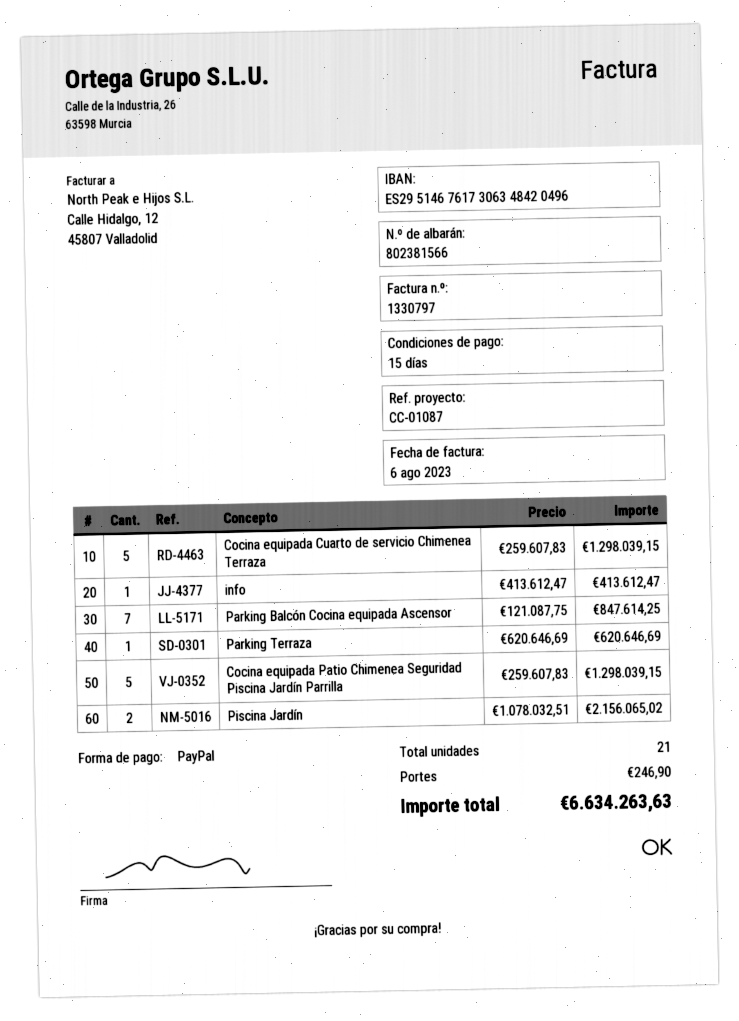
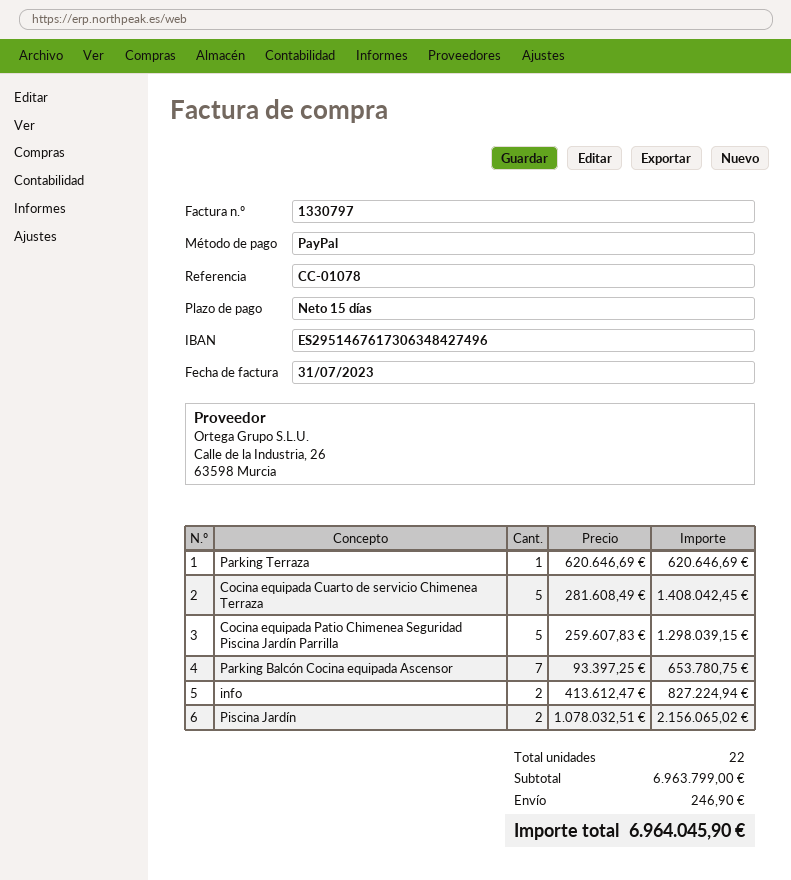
invoice date: 2023-08-06 -> 2023-07-31
reference: CC-01087 -> CC-01078
bank account: ES2951467617306348420496 -> ES2951467617306348427496
Cocina equipada Cuarto de servicio Chimenea Terraza: 5 x 259607.83 = 1298039.15 -> 5 x 281608.49 = 1408042.45
info: 1 x 413612.47 = 413612.47 -> 2 x 413612.47 = 827224.94
Parking Balcón Cocina equipada Ascensor: 7 x 121087.75 = 847614.25 -> 7 x 93397.25 = 653780.75
total quantity: 21 -> 22
total: 6634263.63 -> 6964045.90

